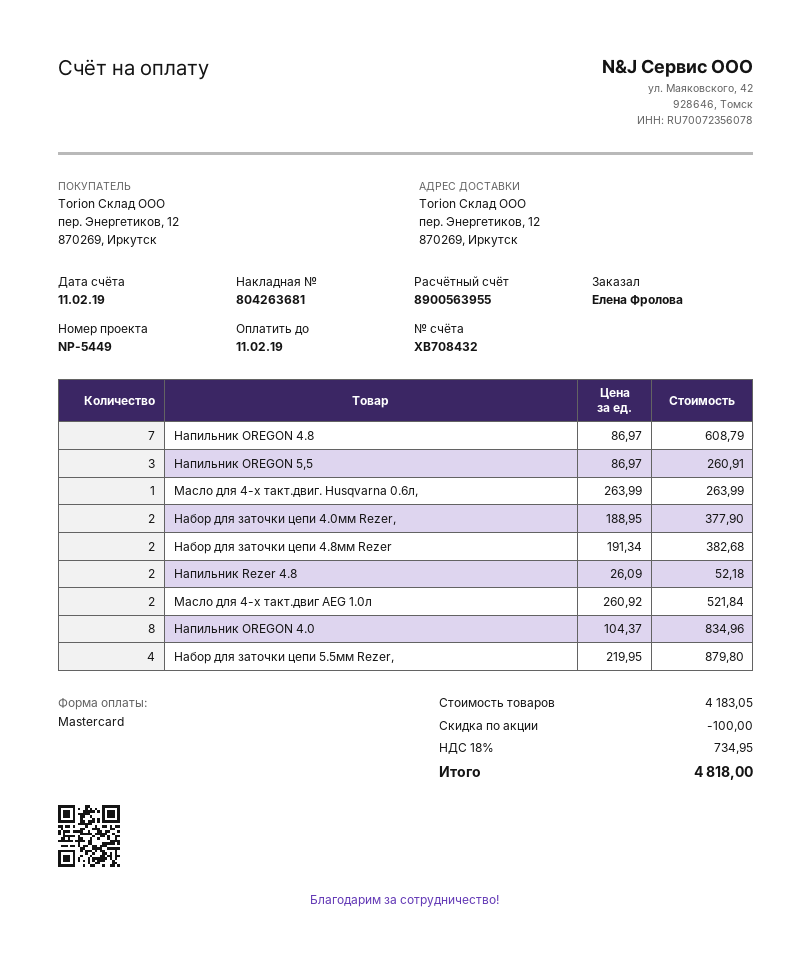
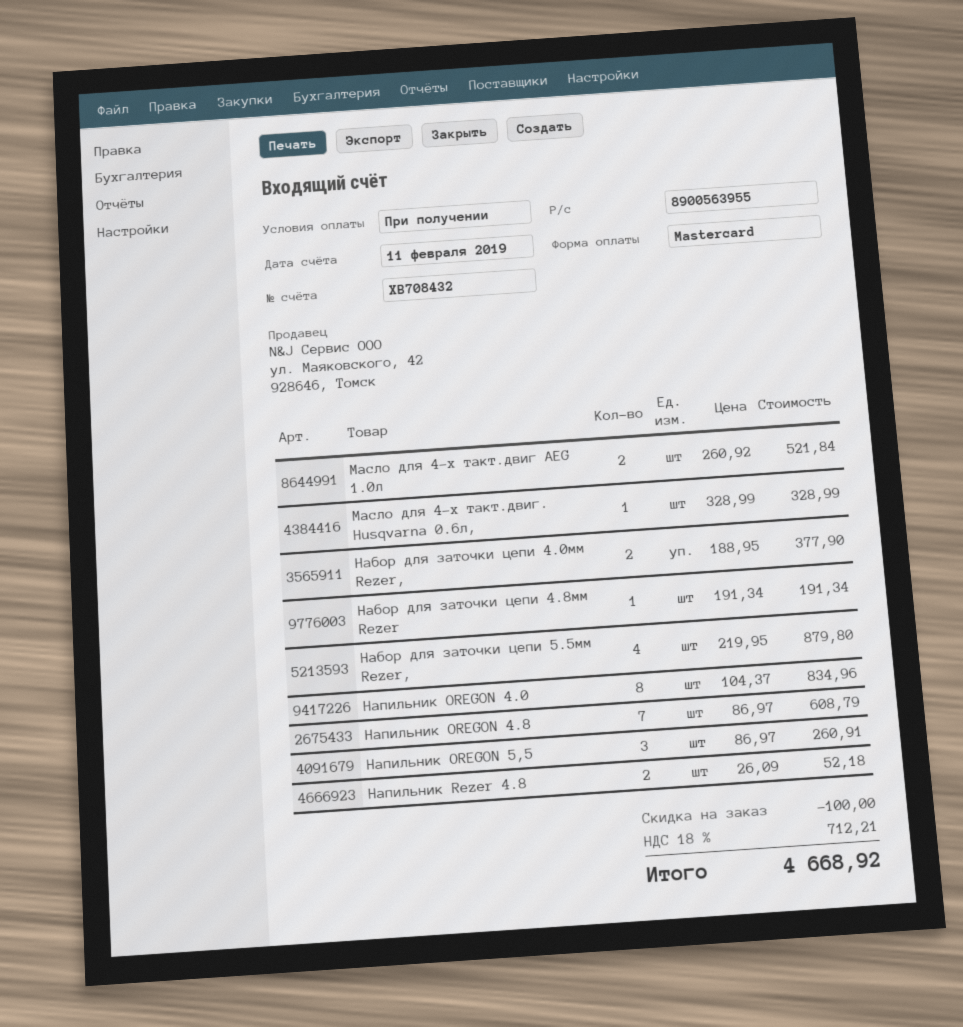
Масло для 4-х такт.двиг. Husqvarna 0.6л,: 1 x 263.99 = 263.99 -> 1 x 328.99 = 328.99
Набор для заточки цепи 4.8мм Rezer: 2 x 191.34 = 382.68 -> 1 x 191.34 = 191.34
tax: 18% = 734.95 -> 18% = 712.21
total: 4818.00 -> 4668.92

